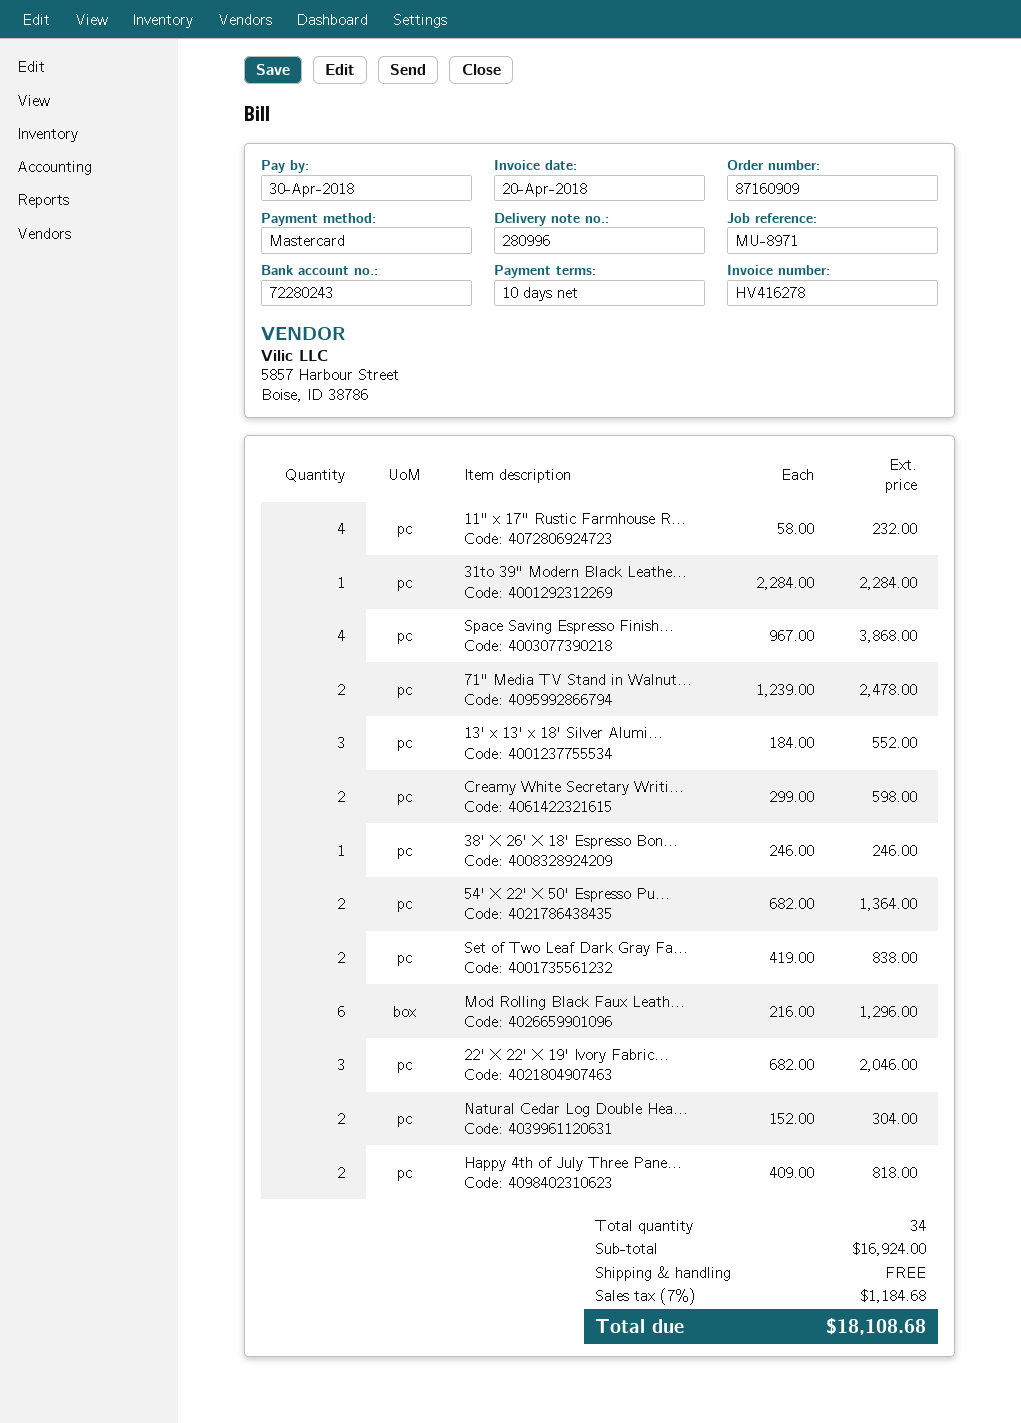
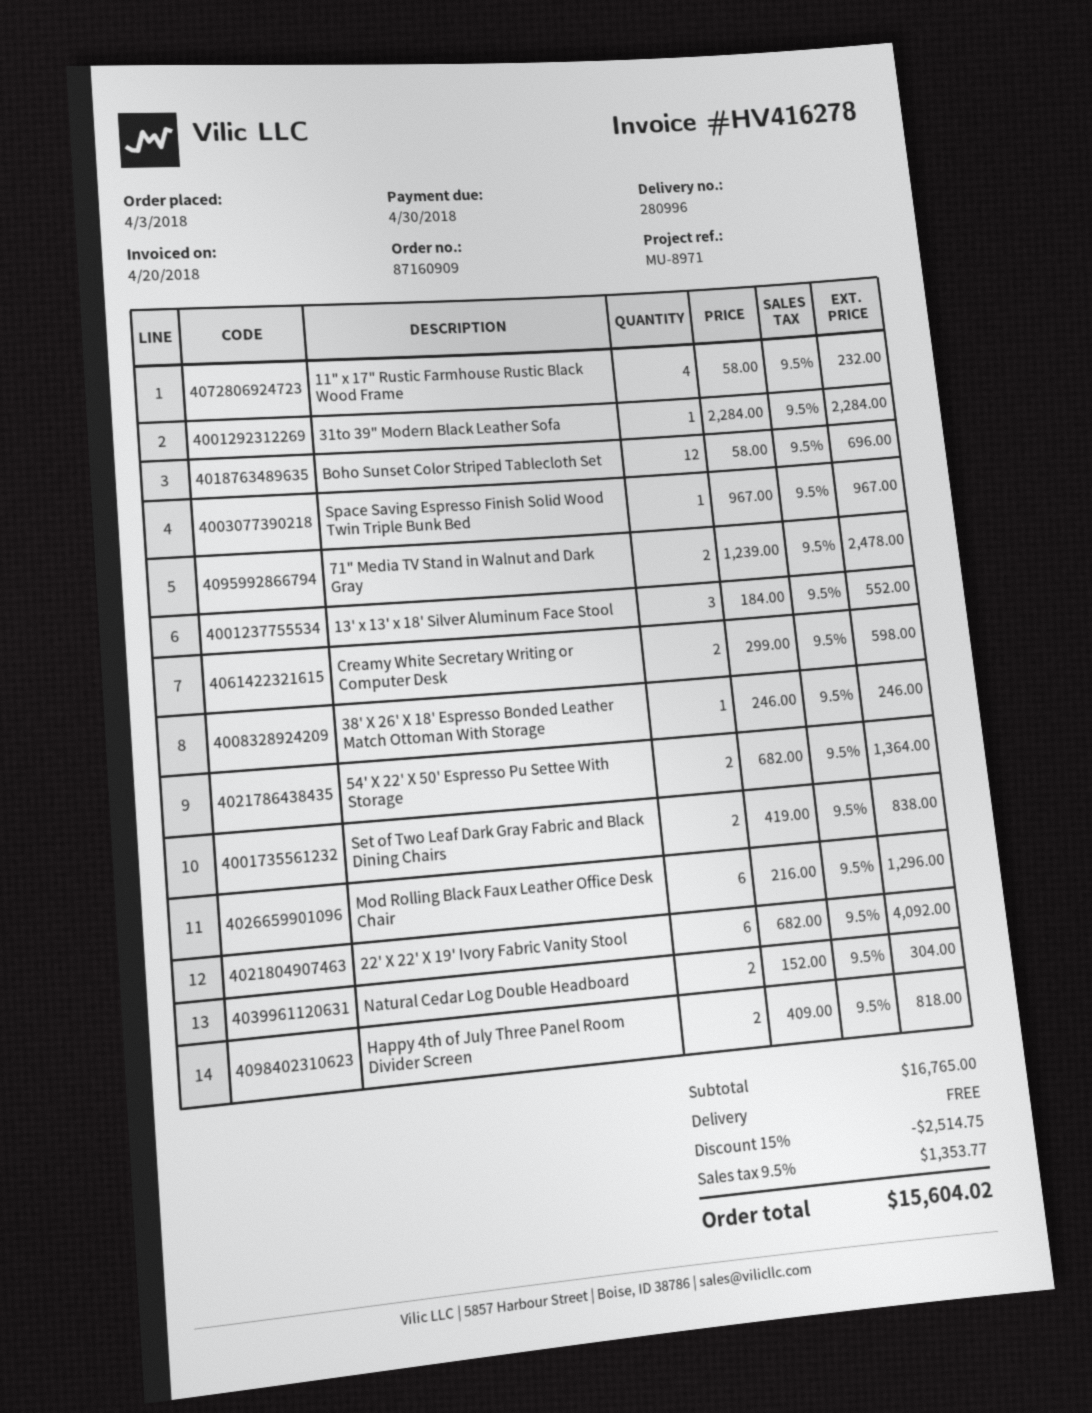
Space Saving Espresso Finish...: 4 x 967.00 = 3868.00 -> 1 x 967.00 = 967.00
22' X 22' X 19' Ivory Fabric...: 3 x 682.00 = 2046.00 -> 6 x 682.00 = 4092.00
Boho Sunset Color Striped Tablecloth Set: none -> 12 x 58.00 = 696.00
subtotal: 16924.00 -> 16765.00
discount: none -> 15% = 2514.75
tax: 7% = 1184.68 -> 9.5% = 1353.77
total: 18108.68 -> 15604.02

